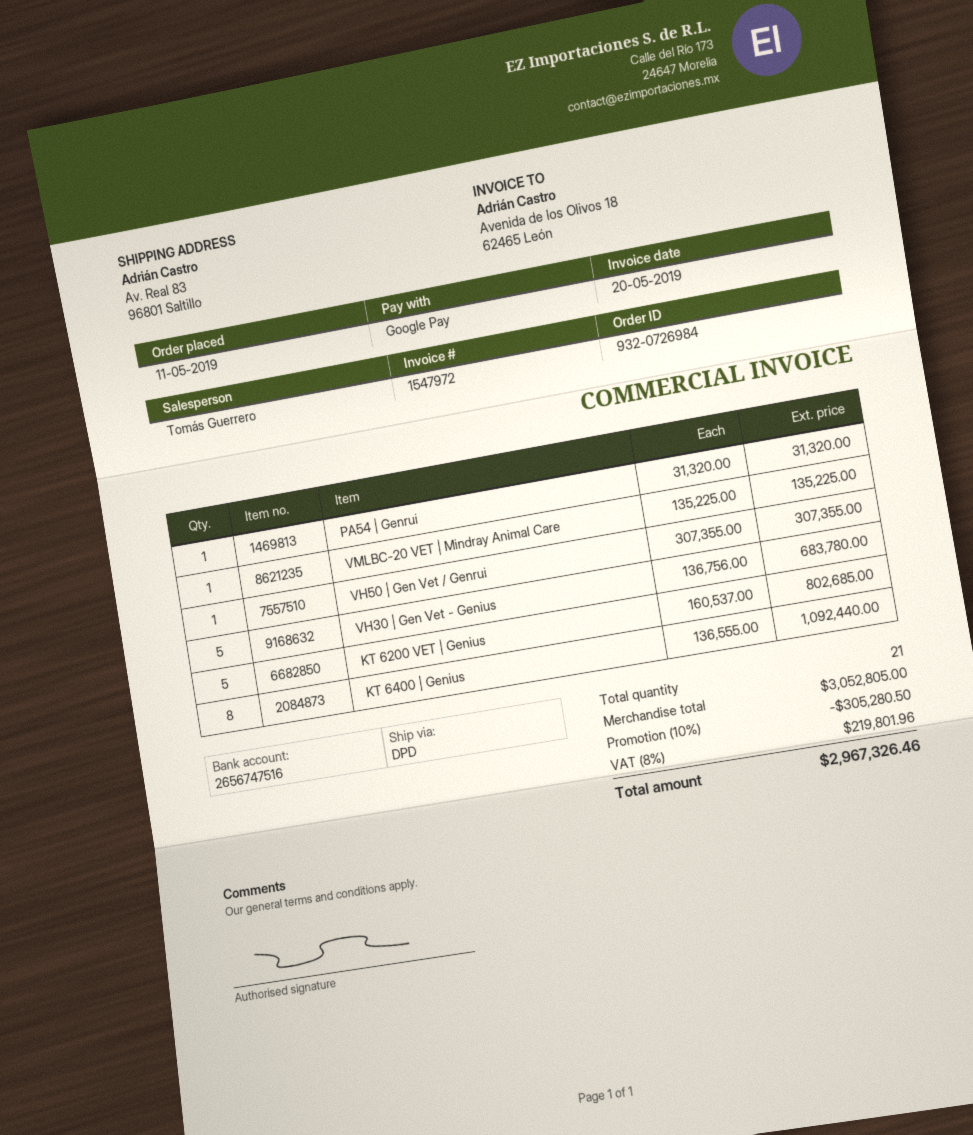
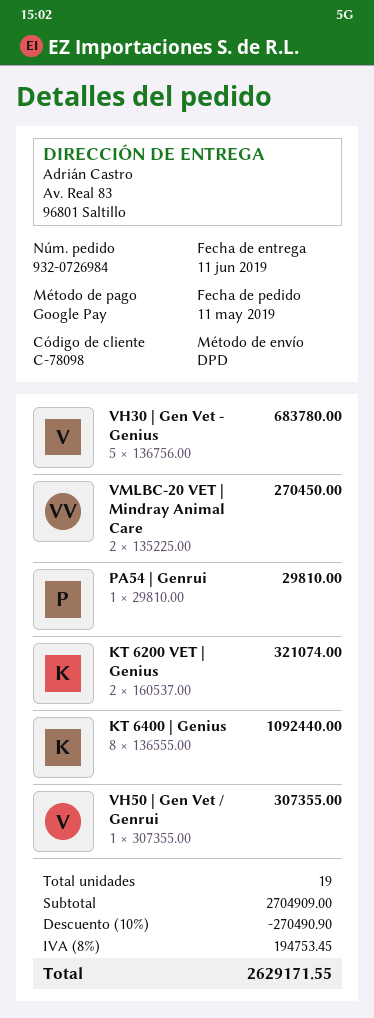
PA54 | Genrui: 1 x 31320.00 = 31320.00 -> 1 x 29810.00 = 29810.00
VMLBC-20 VET | Mindray Animal Care: 1 x 135225.00 = 135225.00 -> 2 x 135225.00 = 270450.00
KT 6200 VET | Genius: 5 x 160537.00 = 802685.00 -> 2 x 160537.00 = 321074.00
total quantity: 21 -> 19
subtotal: 3052805.00 -> 2704909.00
discount: 10% = 305280.50 -> 10% = 270490.90
tax: 8% = 219801.96 -> 8% = 194753.45
total: 2967326.46 -> 2629171.55

